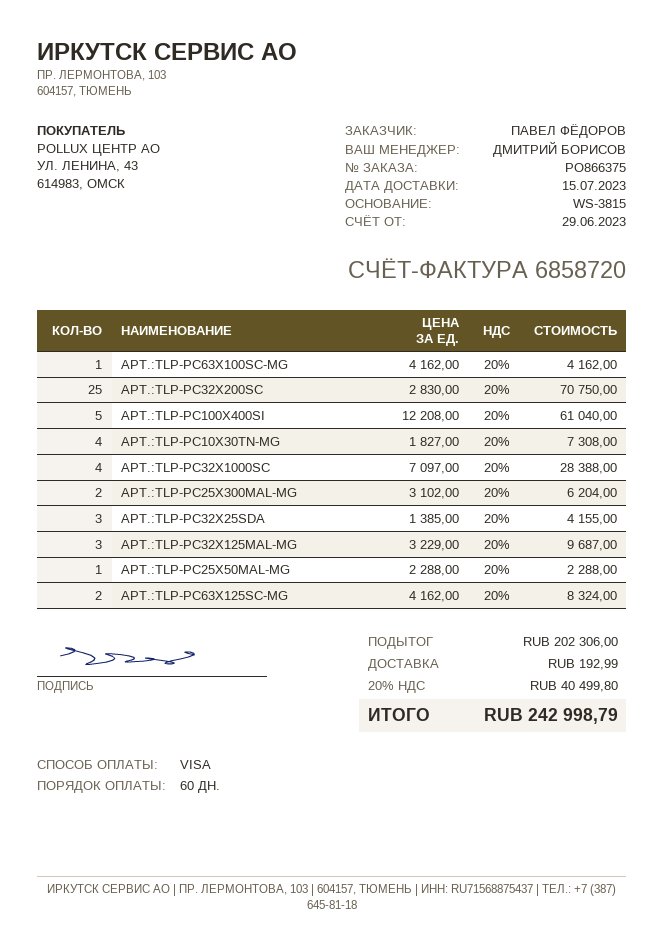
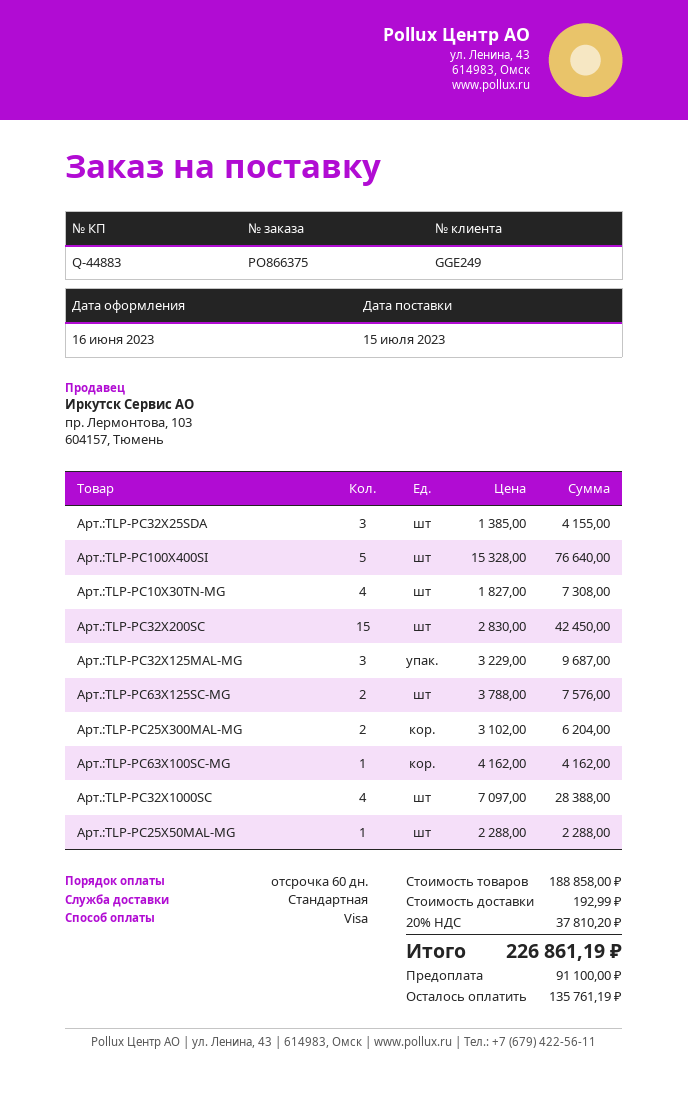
АРТ.:TLP-PC32X200SC: 25 x 2830.00 = 70750.00 -> 15 x 2830.00 = 42450.00
АРТ.:TLP-PC100X400SI: 5 x 12208.00 = 61040.00 -> 5 x 15328.00 = 76640.00
АРТ.:TLP-PC63X125SC-MG: 2 x 4162.00 = 8324.00 -> 2 x 3788.00 = 7576.00
subtotal: 202306.00 -> 188858.00
tax: 20% = 40499.80 -> 20% = 37810.20
total: 242998.79 -> 226861.19

